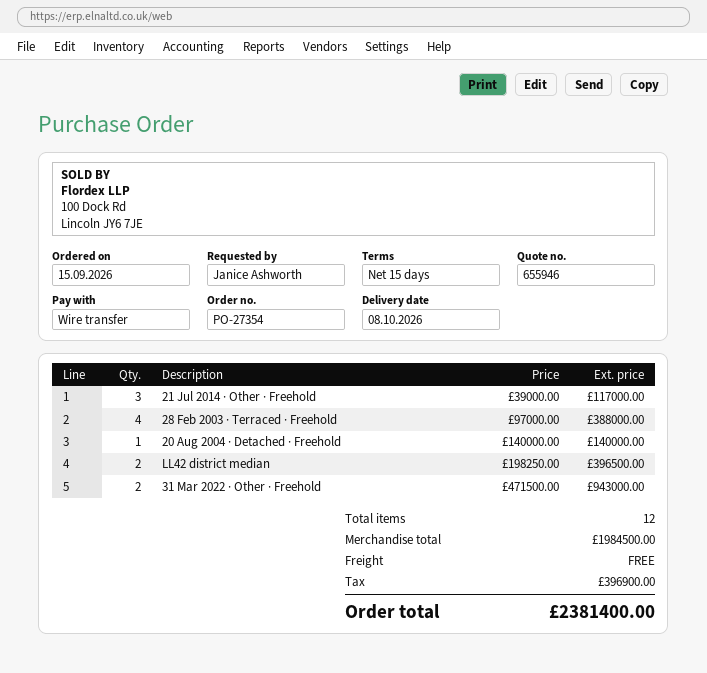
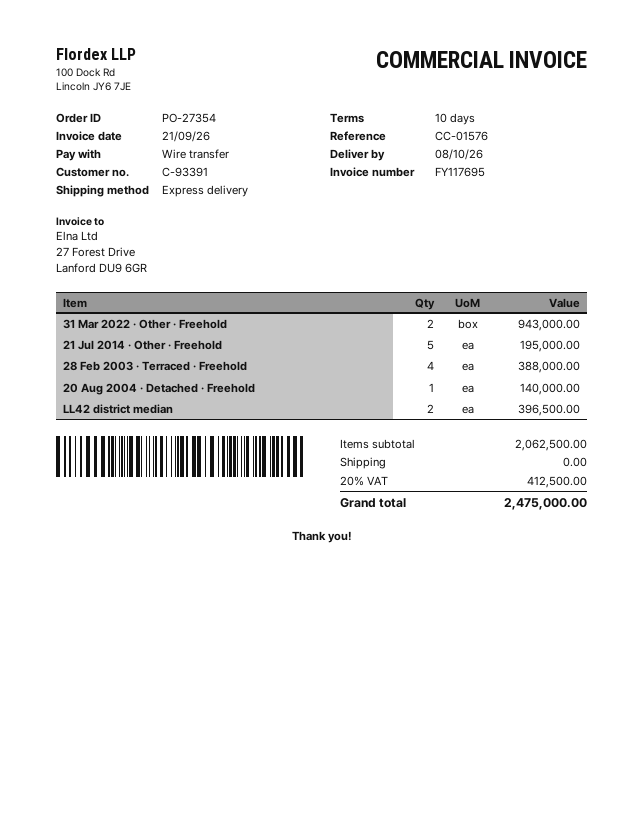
payment terms: 15 days -> 10 days
21 Jul 2014 · Other · Freehold: 3 for 117000.00 -> 5 for 195000.00
subtotal: 1984500.00 -> 2062500.00
tax: 396900.00 -> 412500.00
total: 2381400.00 -> 2475000.00

